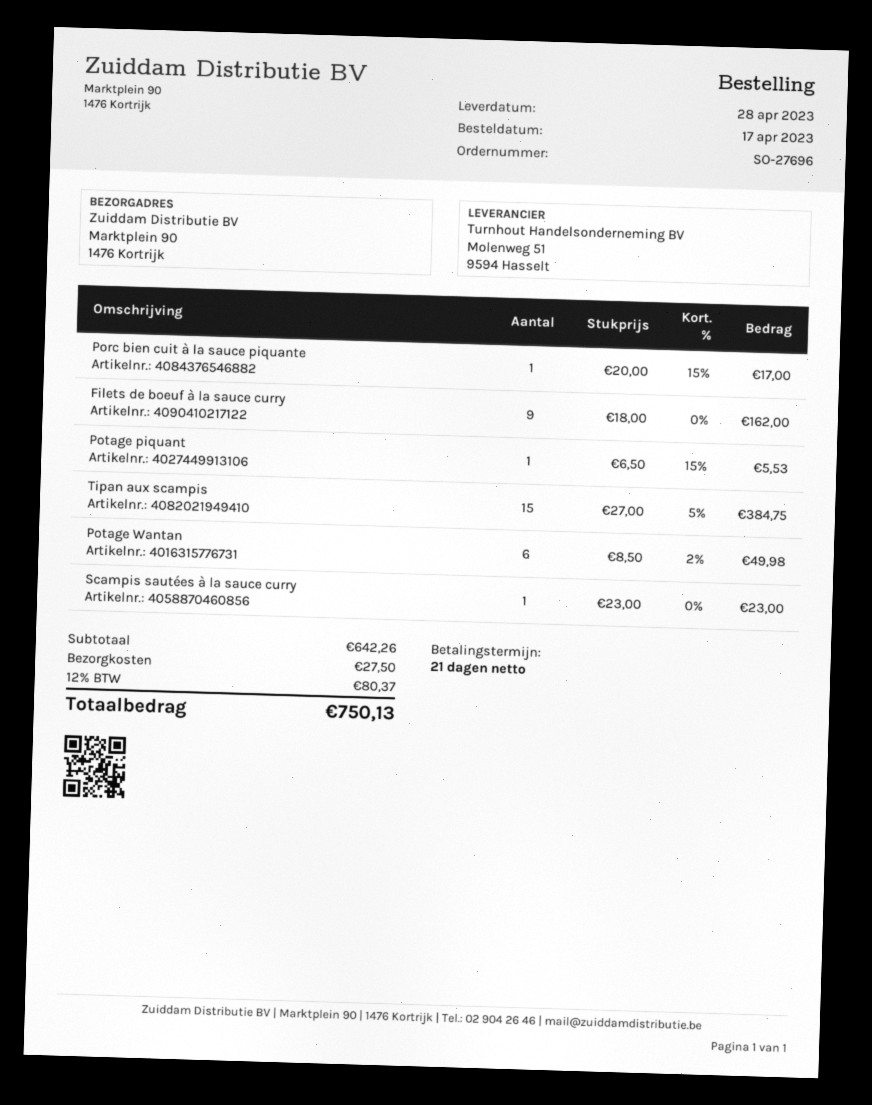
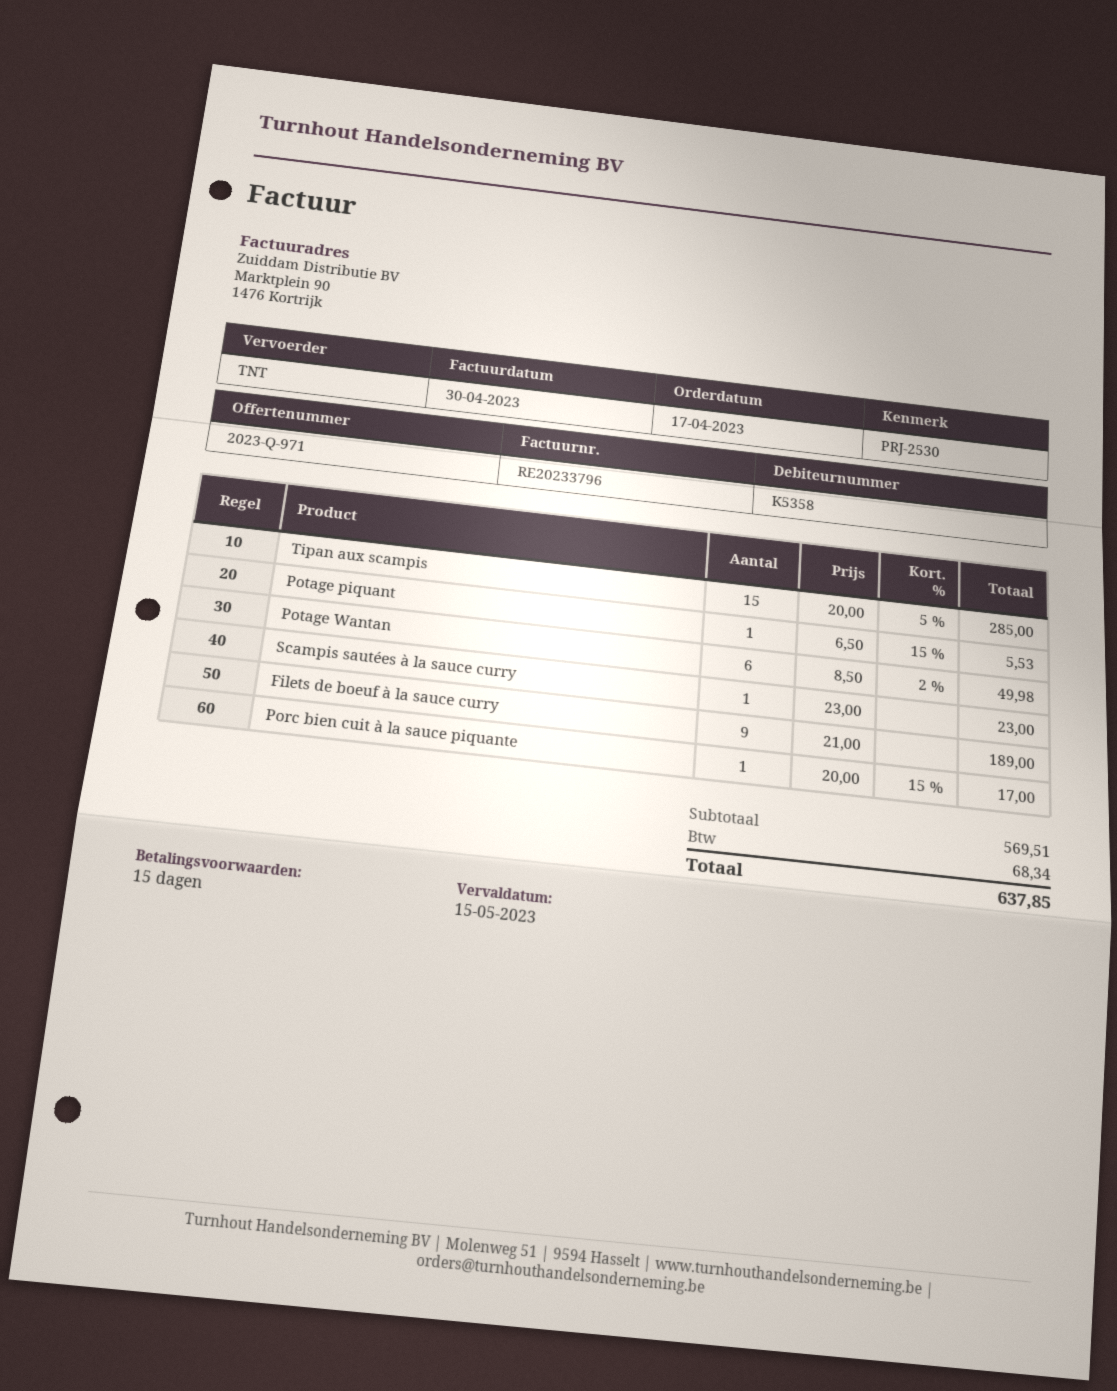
payment terms: 21 days -> 15 days
Filets de boeuf à la sauce curry: 9 x 18.00 = 162.00 -> 9 x 21.00 = 189.00
Tipan aux scampis: 15 x 27.00 - 5% = 384.75 -> 15 x 20.00 - 5% = 285.00
subtotal: 642.26 -> 569.51
shipping: 27.50 -> none
tax: 80.37 -> 68.34
total: 750.13 -> 637.85

